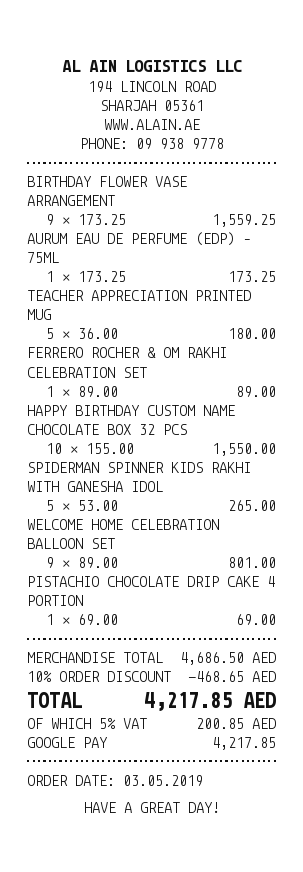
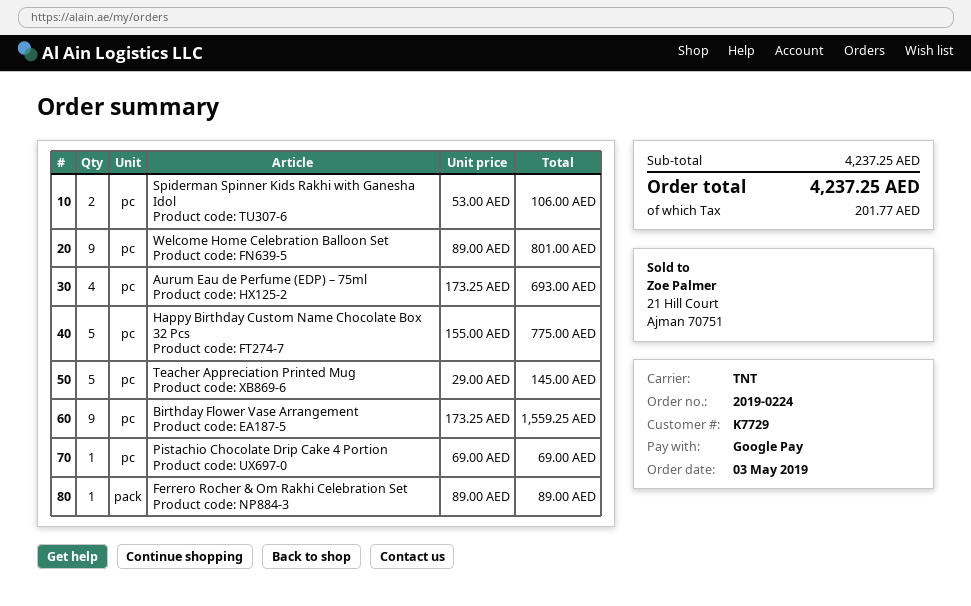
AURUM EAU DE PERFUME (EDP) – 75ML: 1 x 173.25 = 173.25 -> 4 x 173.25 = 693.00
TEACHER APPRECIATION PRINTED MUG: 5 x 36.00 = 180.00 -> 5 x 29.00 = 145.00
HAPPY BIRTHDAY CUSTOM NAME CHOCOLATE BOX 32 PCS: 10 x 155.00 = 1550.00 -> 5 x 155.00 = 775.00
SPIDERMAN SPINNER KIDS RAKHI WITH GANESHA IDOL: 5 x 53.00 = 265.00 -> 2 x 53.00 = 106.00
subtotal: 4686.50 -> 4237.25
discount: 10% = 468.65 -> none
tax: 200.85 -> 201.77
total: 4217.85 -> 4237.25

